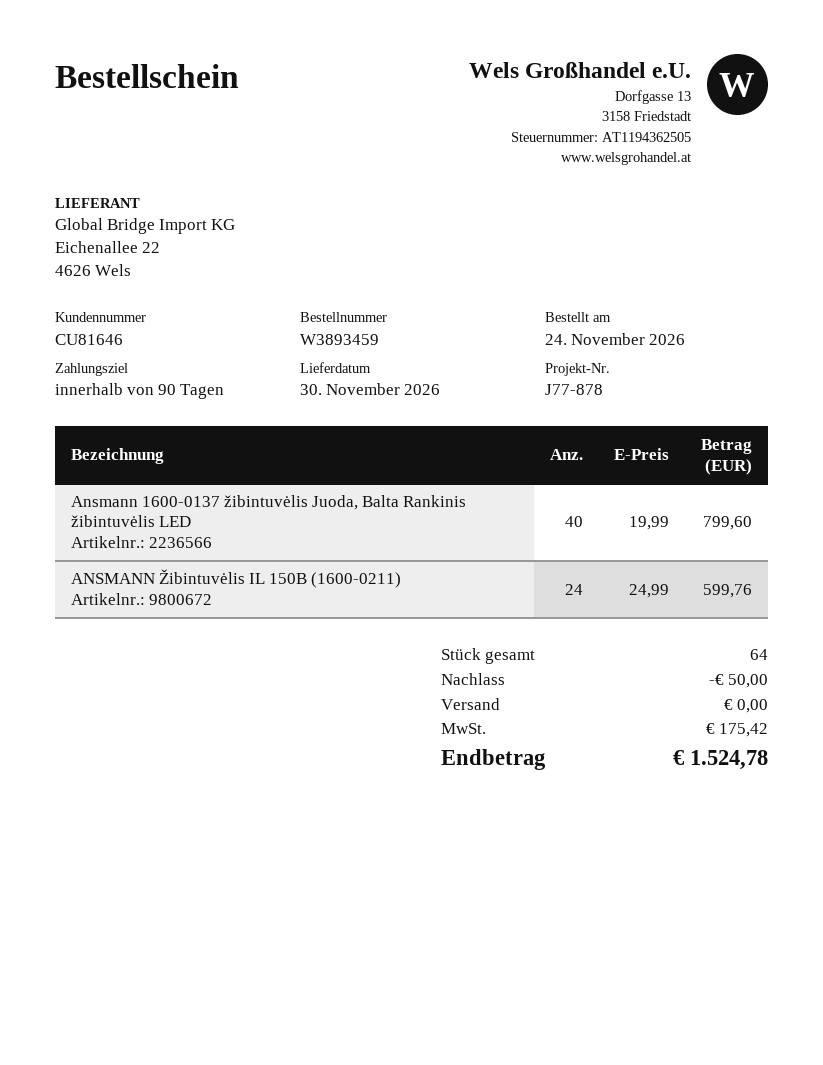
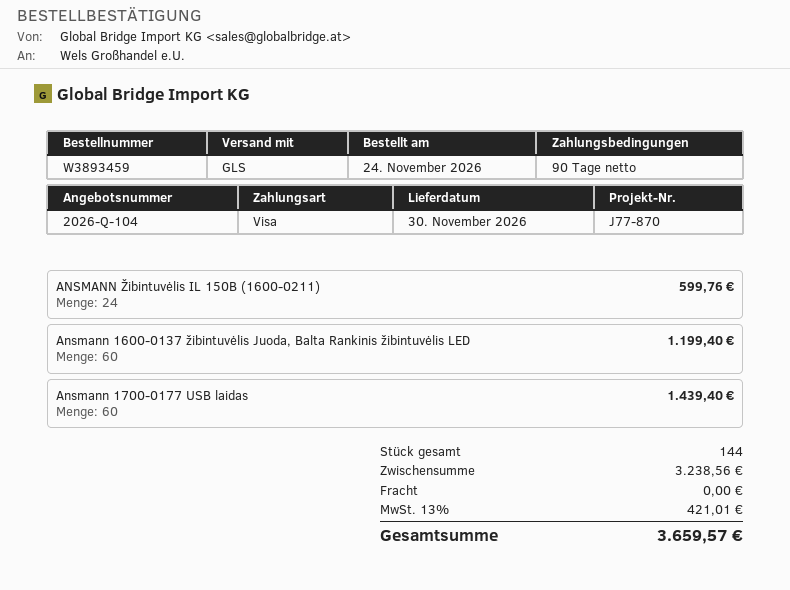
reference: J77-878 -> J77-870
Ansmann 1600-0137 žibintuvėlis Juoda, Balta Rankinis žibintuvėlis LED: 40 for 799.60 -> 60 for 1199.40
Ansmann 1700-0177 USB laidas: none -> 60 for 1439.40
total quantity: 64 -> 144
discount: 50.00 -> none
tax: 175.42 -> 421.01
total: 1524.78 -> 3659.57

